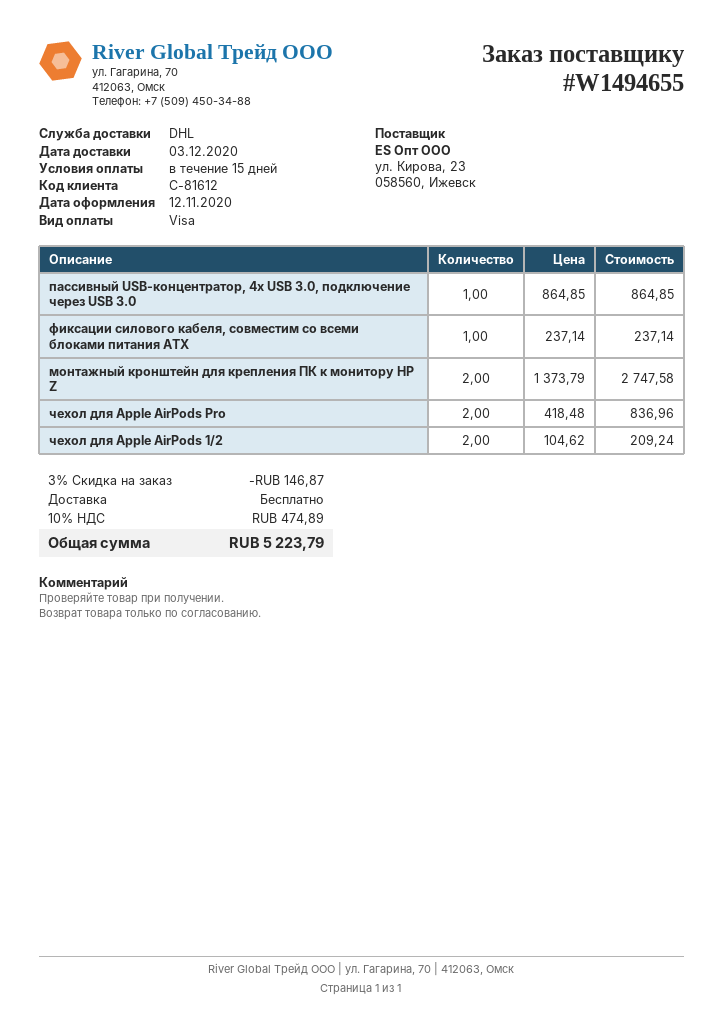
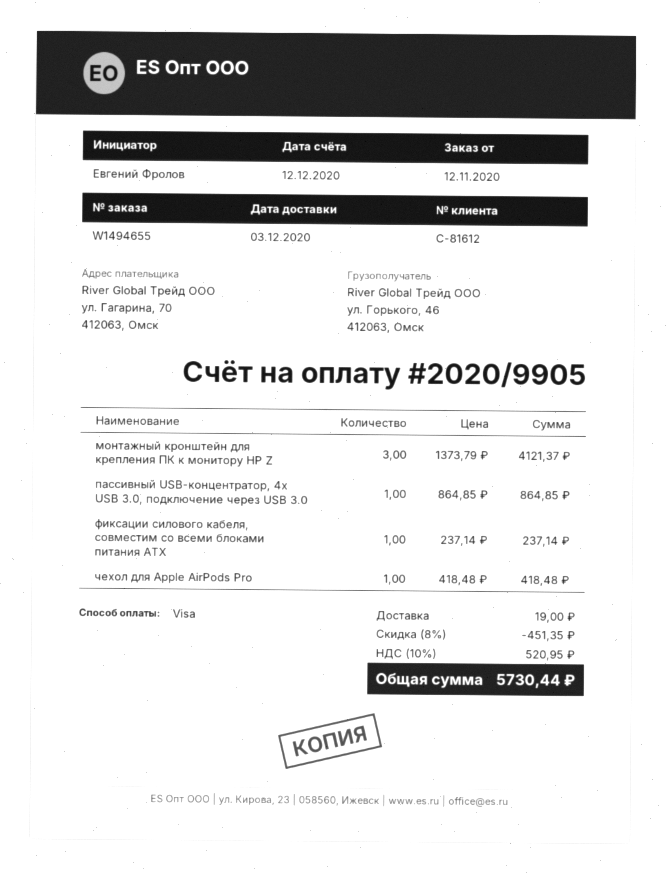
монтажный кронштейн для крепления ПК к монитору HP Z: 2 x 1373.79 = 2747.58 -> 3 x 1373.79 = 4121.37
чехол для Apple AirPods Pro: 2 x 418.48 = 836.96 -> 1 x 418.48 = 418.48
чехол для Apple AirPods 1/2: 2 x 104.62 = 209.24 -> none
discount: 3% = 146.87 -> 8% = 451.35
shipping: 0.00 -> 19.00
tax: 10% = 474.89 -> 10% = 520.95
total: 5223.79 -> 5730.44

